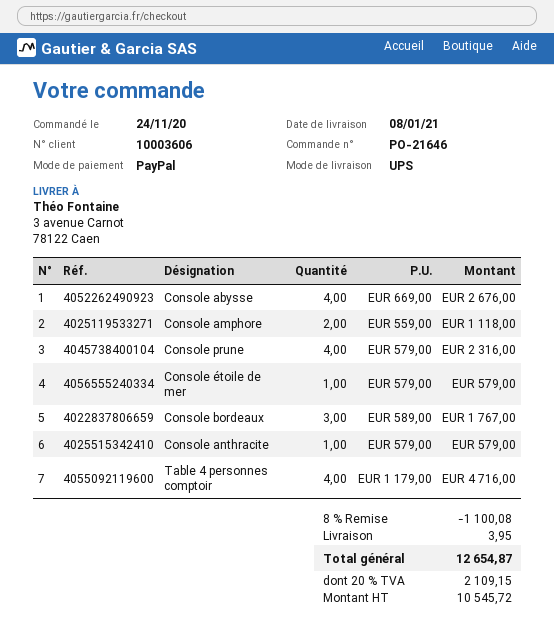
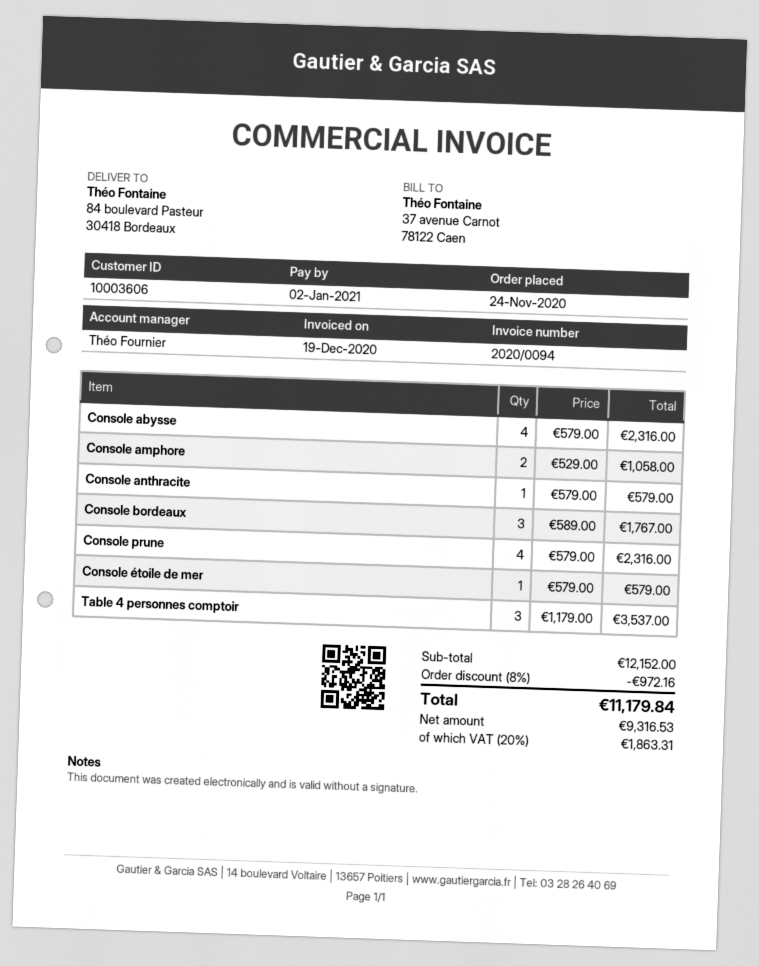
ship to: 3 avenue Carnot, 78122 Caen -> 84 boulevard Pasteur, 30418 Bordeaux
Console abysse: 4 x 669.00 = 2676.00 -> 4 x 579.00 = 2316.00
Console amphore: 2 x 559.00 = 1118.00 -> 2 x 529.00 = 1058.00
Table 4 personnes comptoir: 4 x 1179.00 = 4716.00 -> 3 x 1179.00 = 3537.00
discount: 8% = 1100.08 -> 8% = 972.16
shipping: 3.95 -> none
net: 10545.72 -> 9316.53
tax: 20% = 2109.15 -> 20% = 1863.31
total: 12654.87 -> 11179.84

